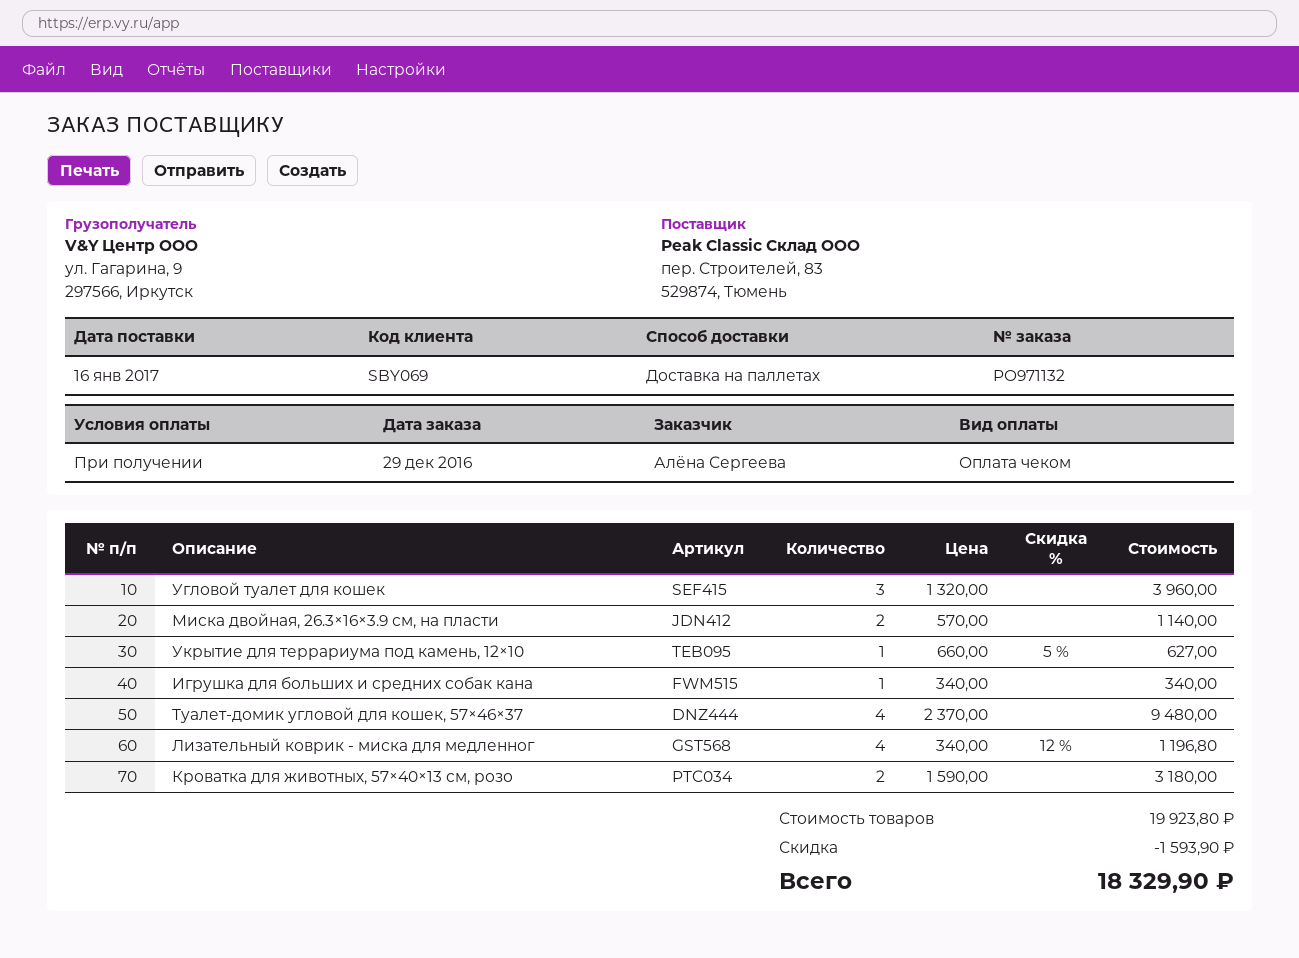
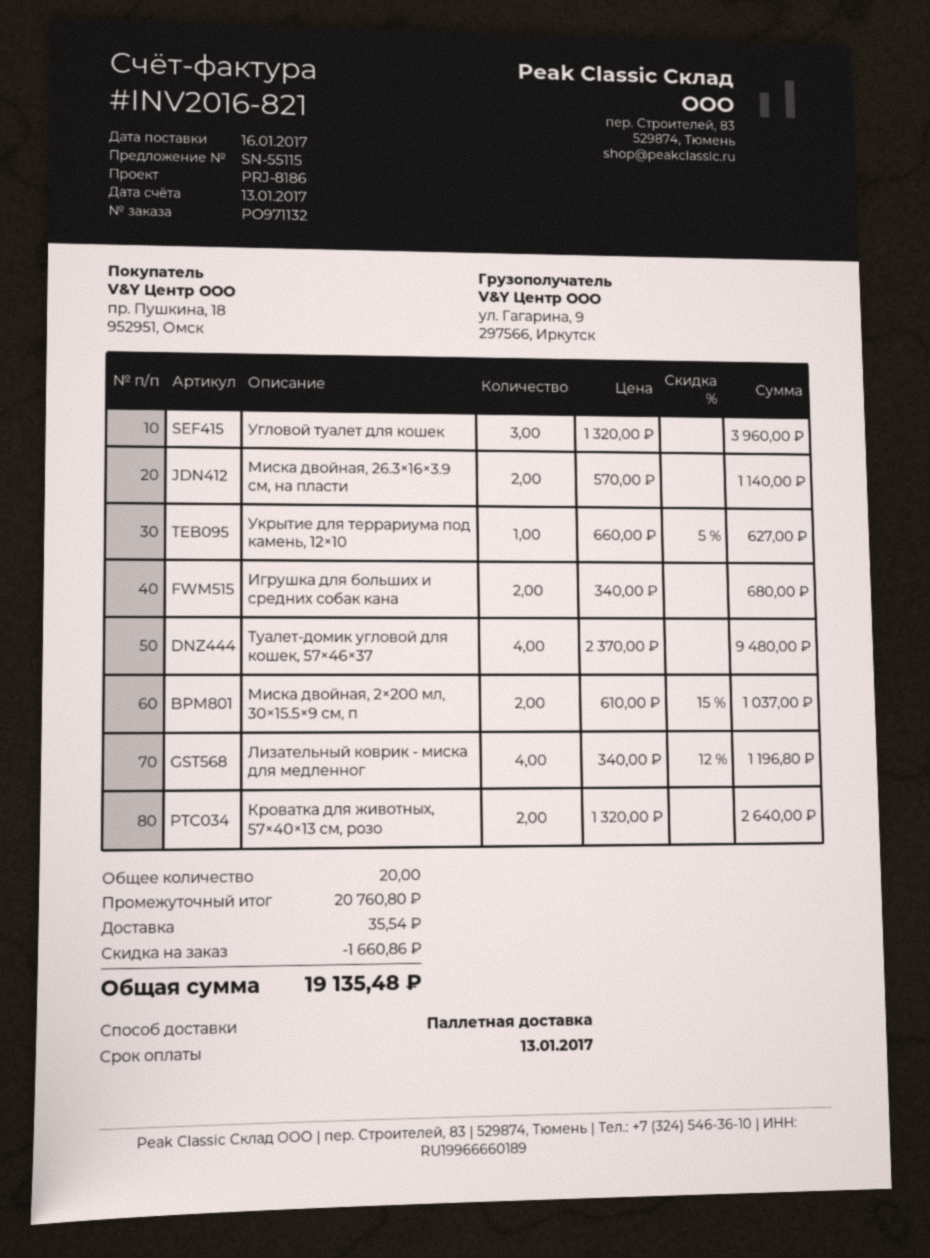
Игрушка для больших и средних собак кана: 1 x 340.00 = 340.00 -> 2 x 340.00 = 680.00
Кроватка для животных, 57×40×13 см, розо: 2 x 1590.00 = 3180.00 -> 2 x 1320.00 = 2640.00
Миска двойная, 2×200 мл, 30×15.5×9 см, п: none -> 2 x 610.00 - 15% = 1037.00
subtotal: 19923.80 -> 20760.80
discount: 1593.90 -> 1660.86
shipping: none -> 35.54
total: 18329.90 -> 19135.48

